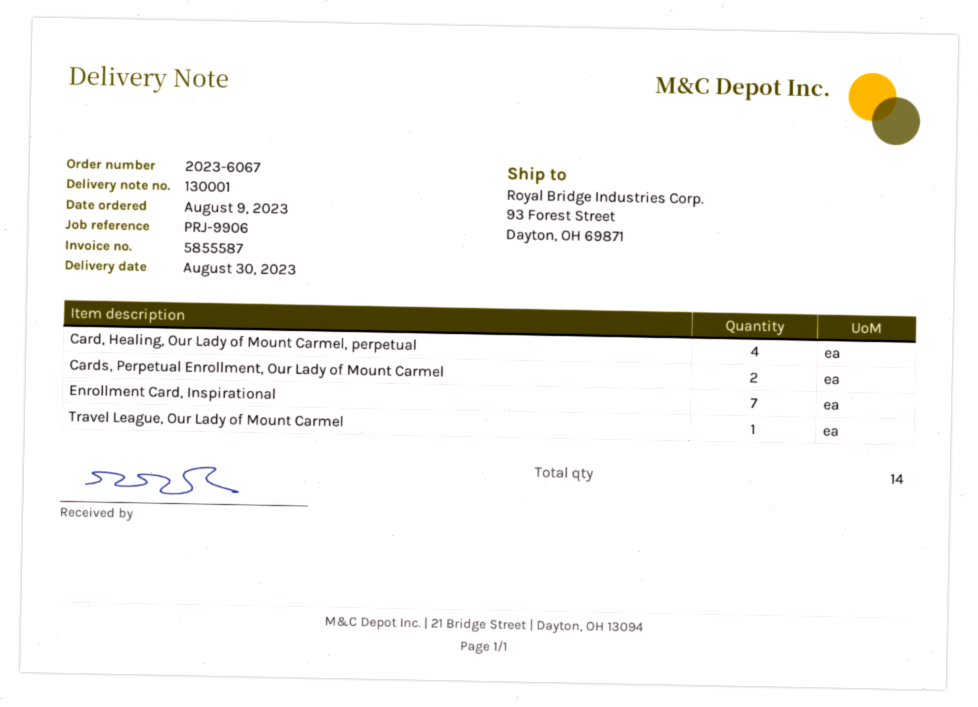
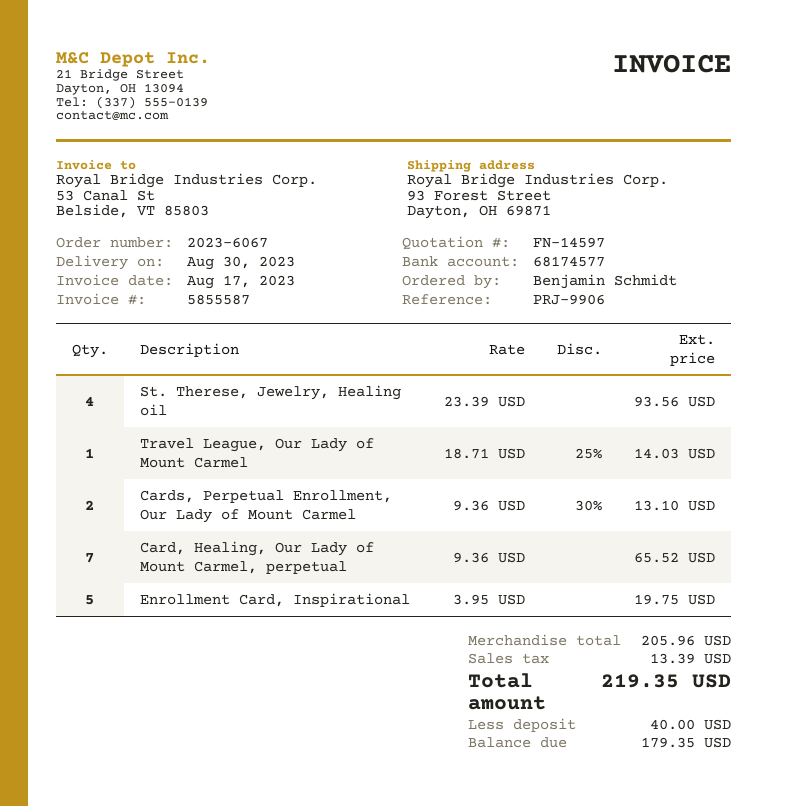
Card, Healing, Our Lady of Mount Carmel, perpetual: 4 -> 7
Enrollment Card, Inspirational: 7 -> 5
St. Therese, Jewelry, Healing oil: none -> 4

